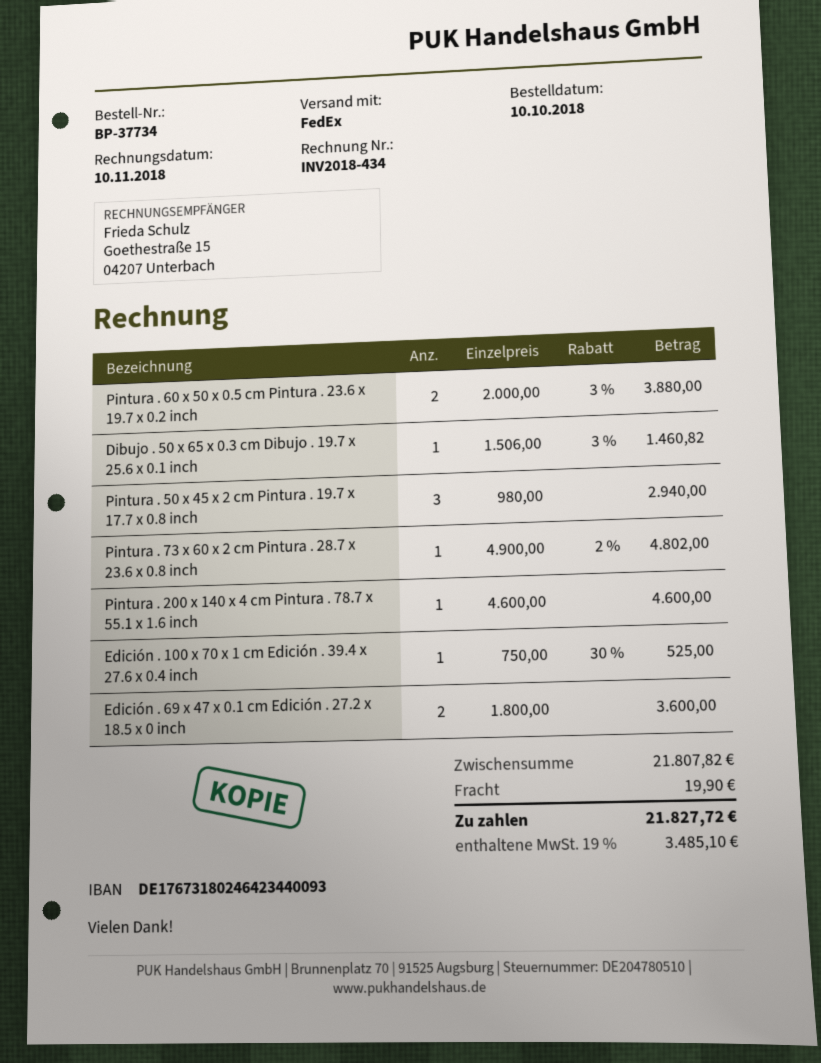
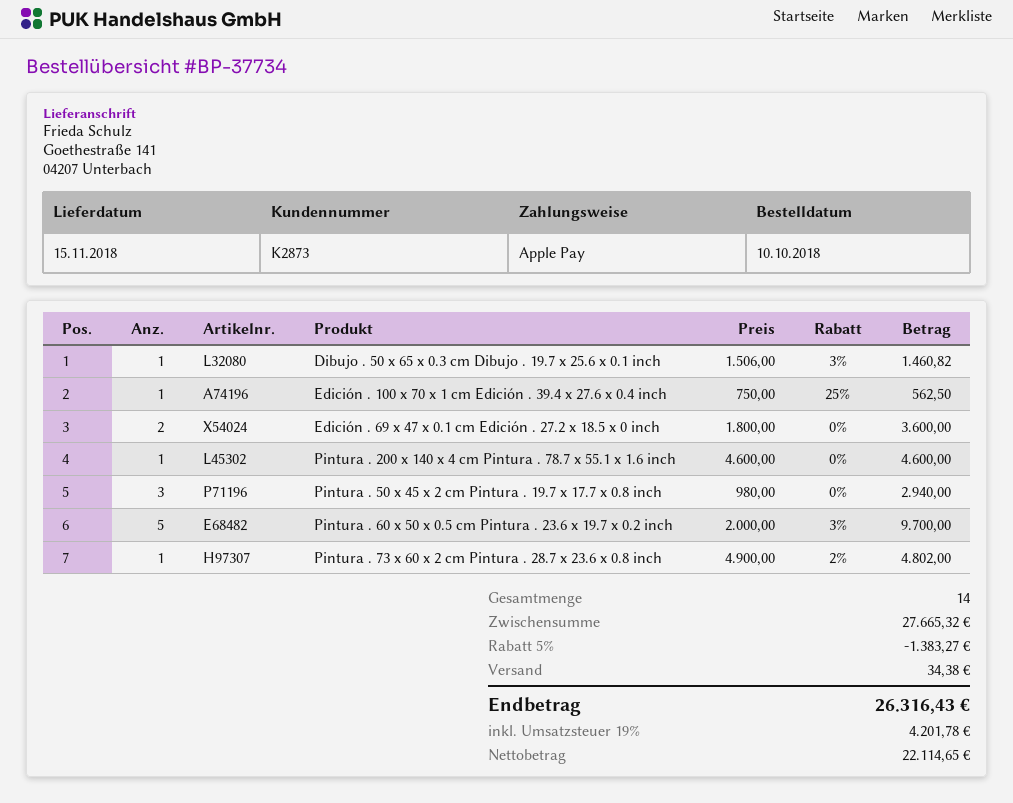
Pintura . 60 x 50 x 0.5 cm Pintura . 23.6 x 19.7 x 0.2 inch: 2 x 2000.00 - 3% = 3880.00 -> 5 x 2000.00 - 3% = 9700.00
Edición . 100 x 70 x 1 cm Edición . 39.4 x 27.6 x 0.4 inch: 1 x 750.00 - 30% = 525.00 -> 1 x 750.00 - 25% = 562.50
subtotal: 21807.82 -> 27665.32
discount: none -> 5% = 1383.27
shipping: 19.90 -> 34.38
tax: 19% = 3485.10 -> 19% = 4201.78
total: 21827.72 -> 26316.43

